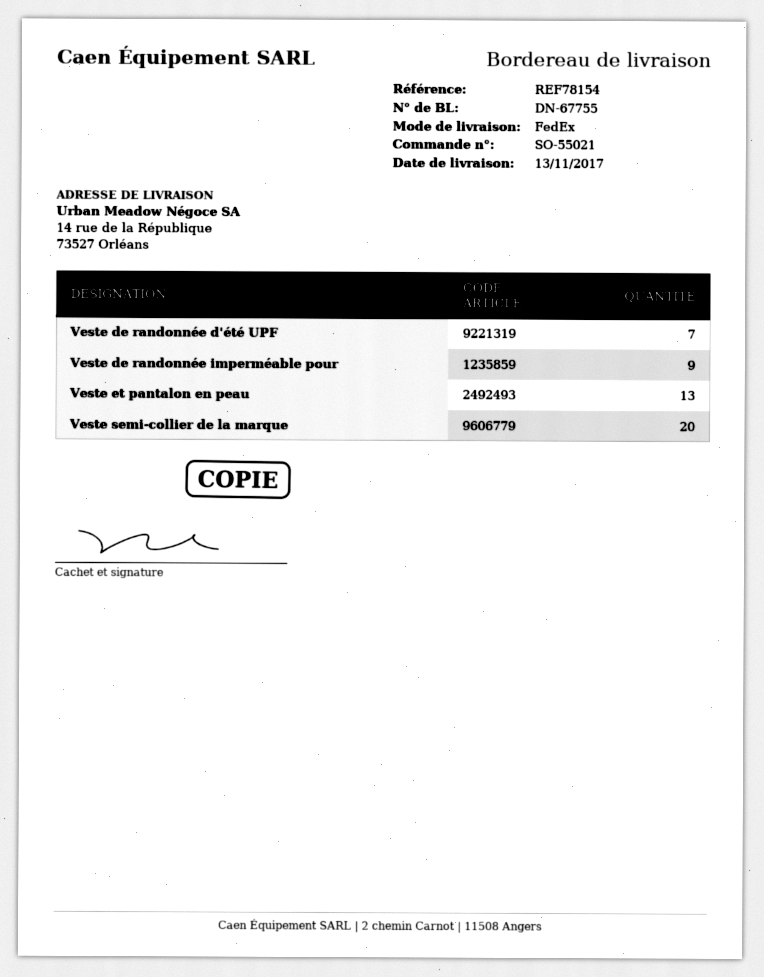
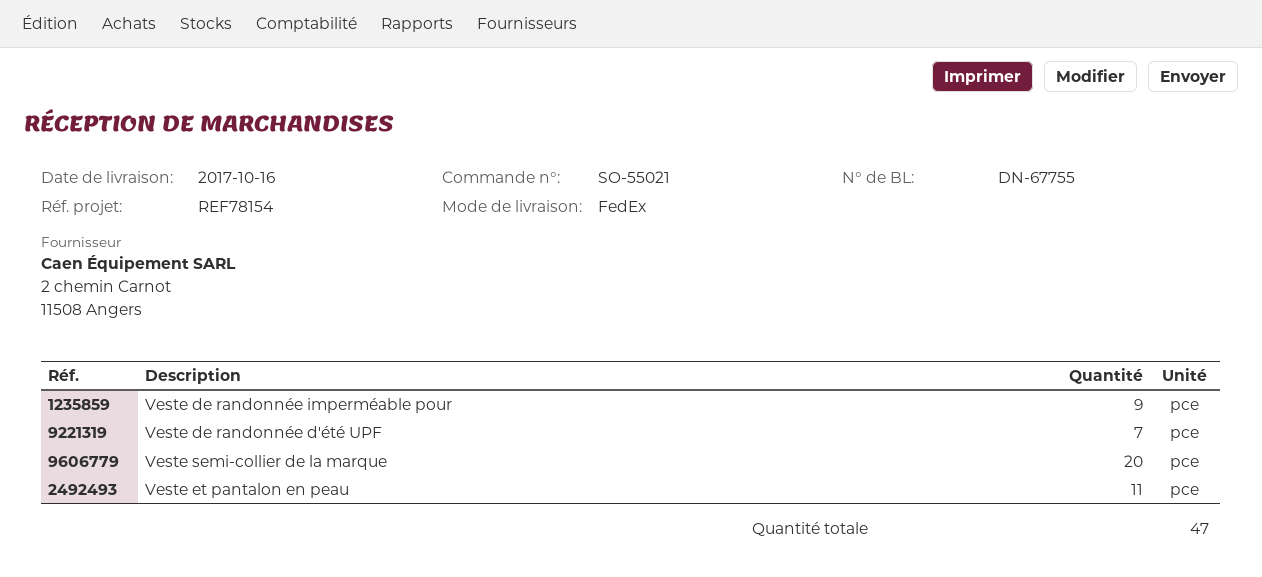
delivery date: 2017-11-13 -> 2017-10-16
Veste et pantalon en peau: 13 -> 11

